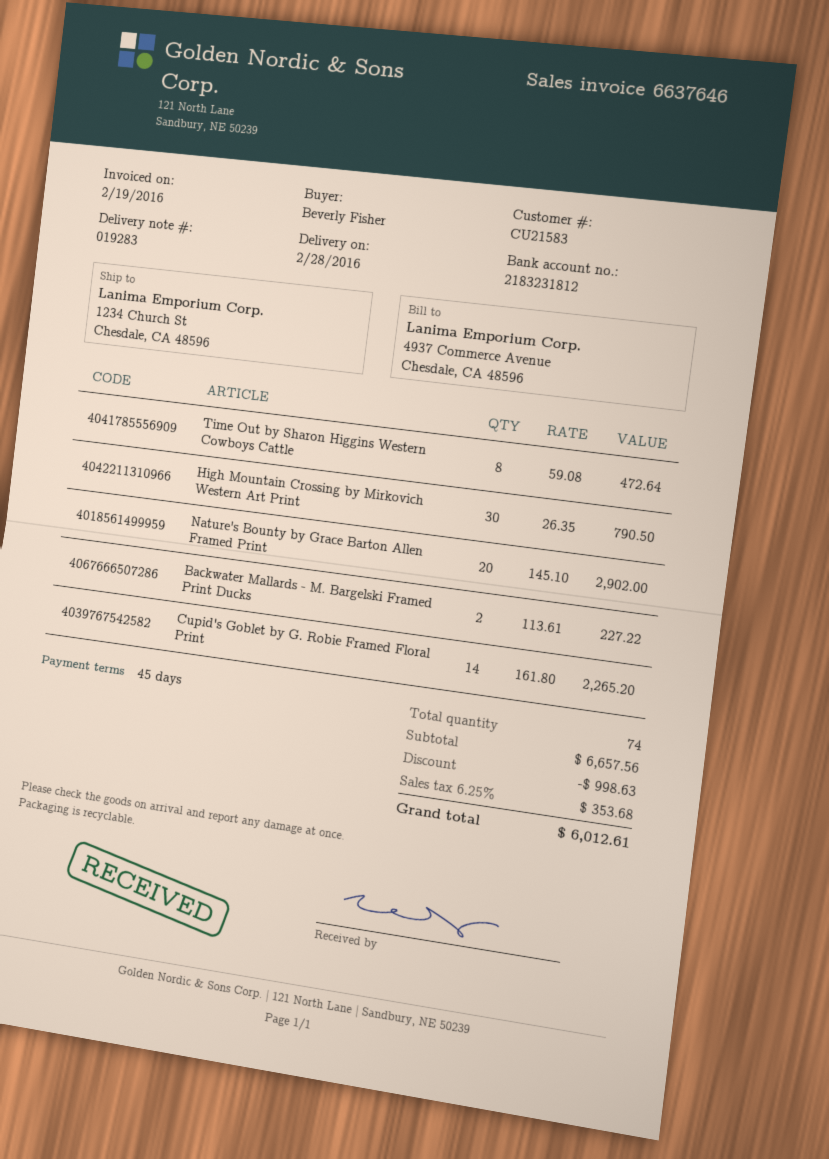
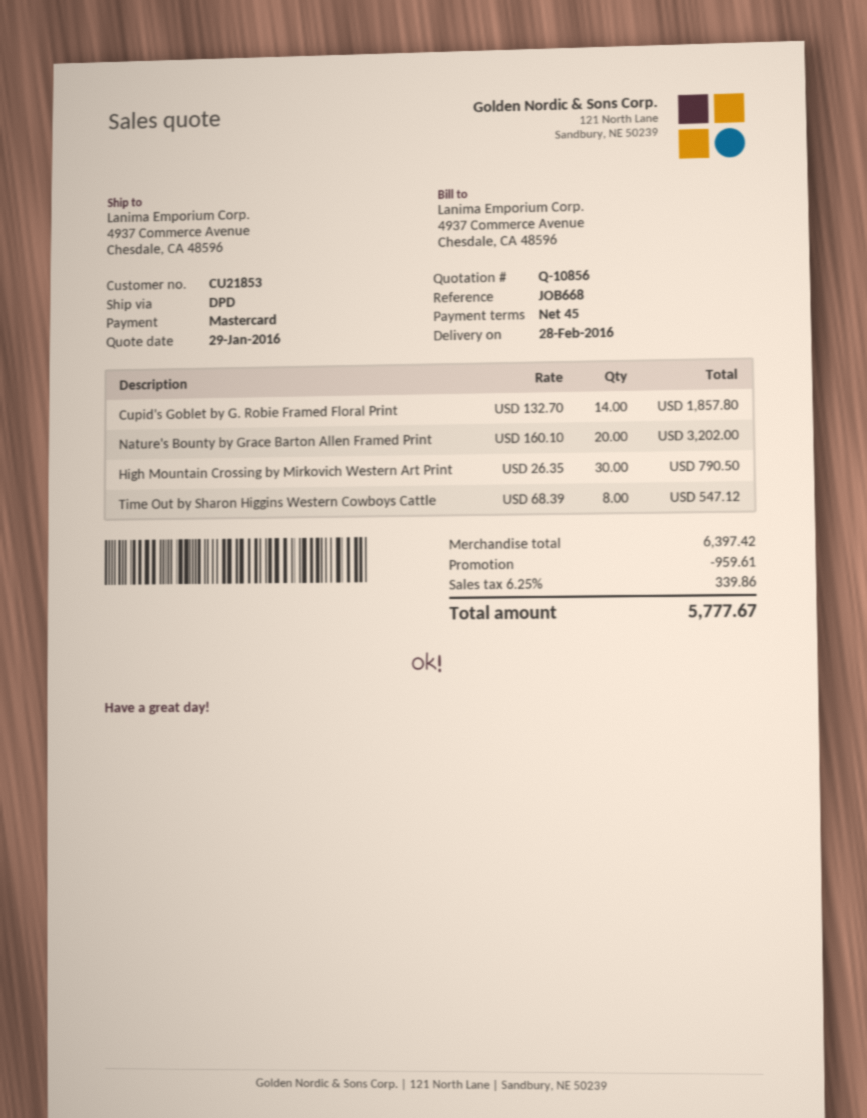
customer number: CU21583 -> CU21853
ship to: 1234 Church St, Chesdale, CA 48596 -> 4937 Commerce Avenue, Chesdale, CA 48596
Time Out by Sharon Higgins Western Cowboys Cattle: 8 x 59.08 = 472.64 -> 8 x 68.39 = 547.12
Nature's Bounty by Grace Barton Allen Framed Print: 20 x 145.10 = 2902.00 -> 20 x 160.10 = 3202.00
Backwater Mallards - M. Bargelski Framed Print Ducks: 2 x 113.61 = 227.22 -> none
Cupid's Goblet by G. Robie Framed Floral Print: 14 x 161.80 = 2265.20 -> 14 x 132.70 = 1857.80
subtotal: 6657.56 -> 6397.42
discount: 998.63 -> 959.61
tax: 6.25% = 353.68 -> 6.25% = 339.86
total: 6012.61 -> 5777.67

